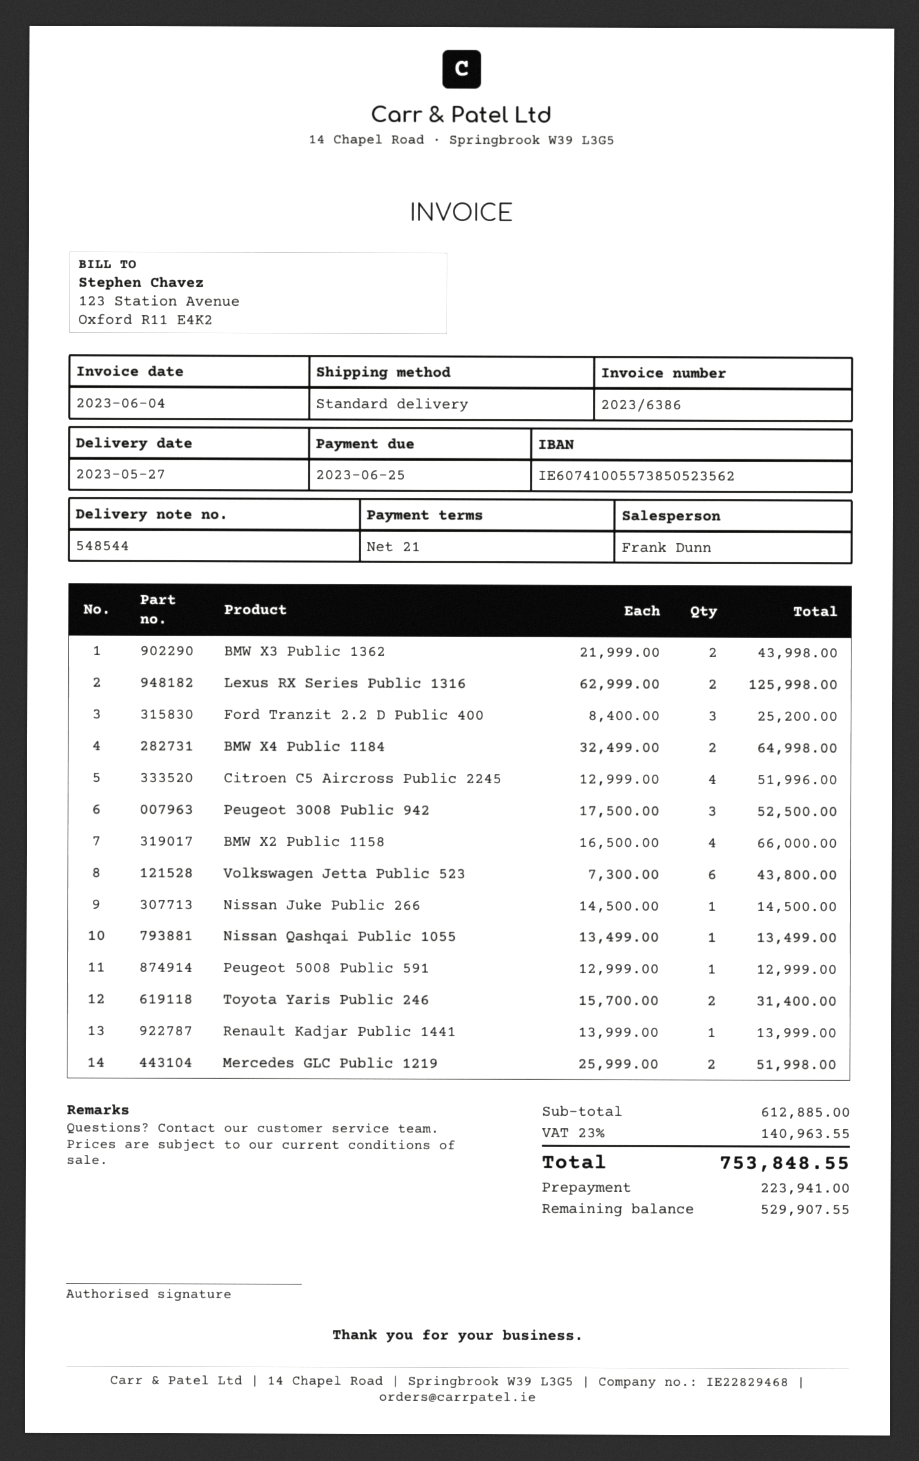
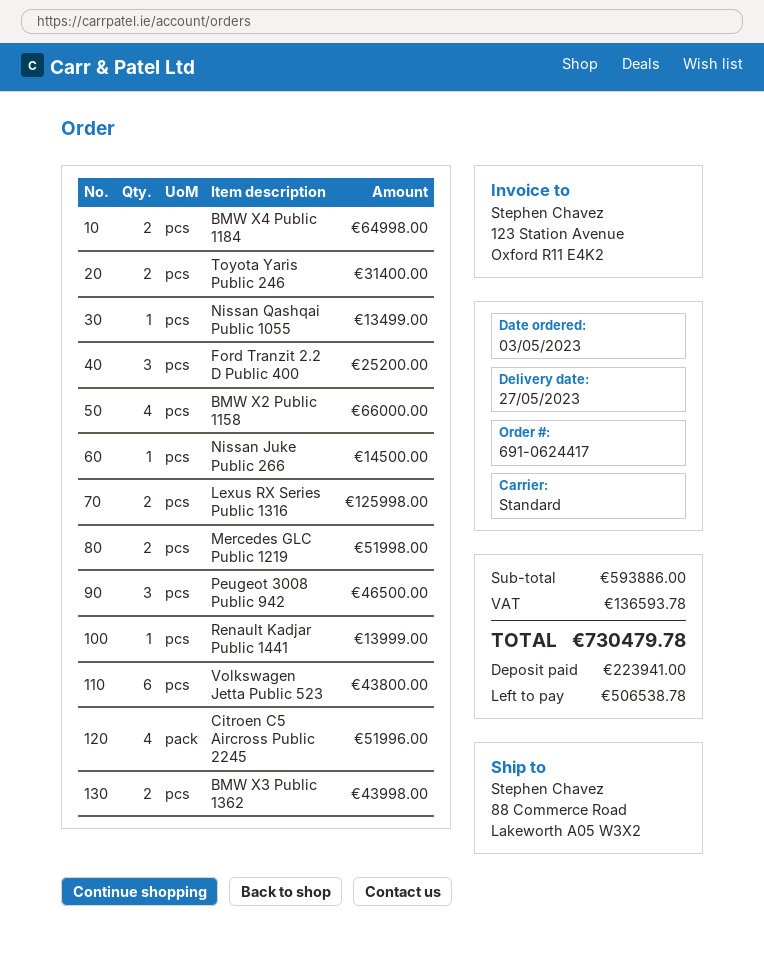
Peugeot 3008 Public 942: 3 for 52500.00 -> 3 for 46500.00
Peugeot 5008 Public 591: 1 for 12999.00 -> none
subtotal: 612885.00 -> 593886.00
tax: 140963.55 -> 136593.78
total: 753848.55 -> 730479.78
balance: 529907.55 -> 506538.78

